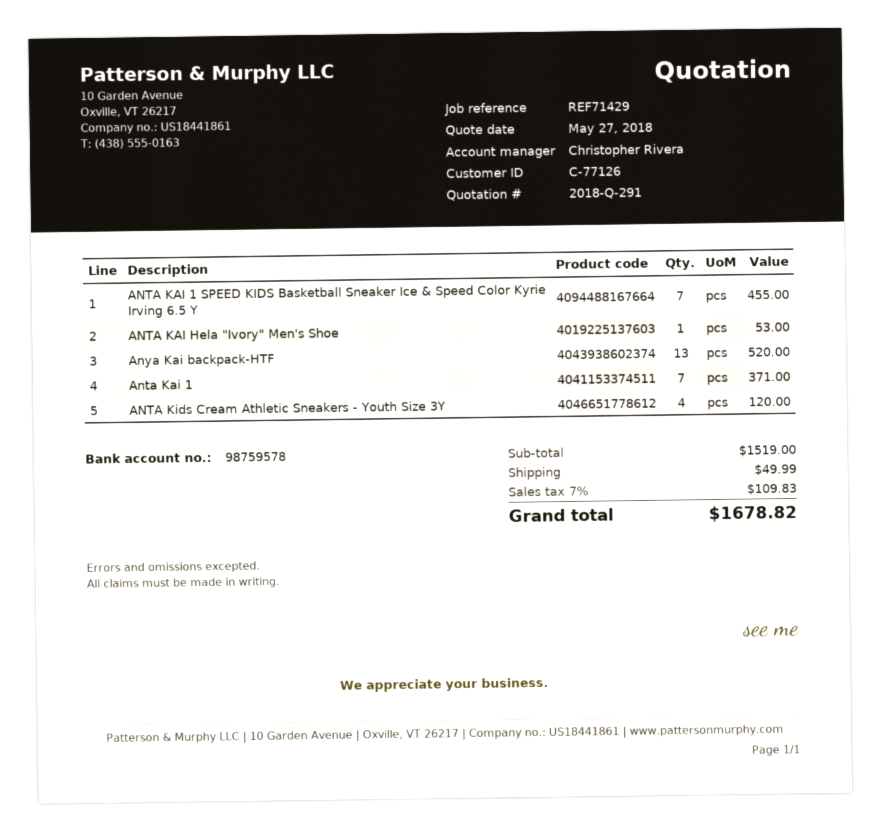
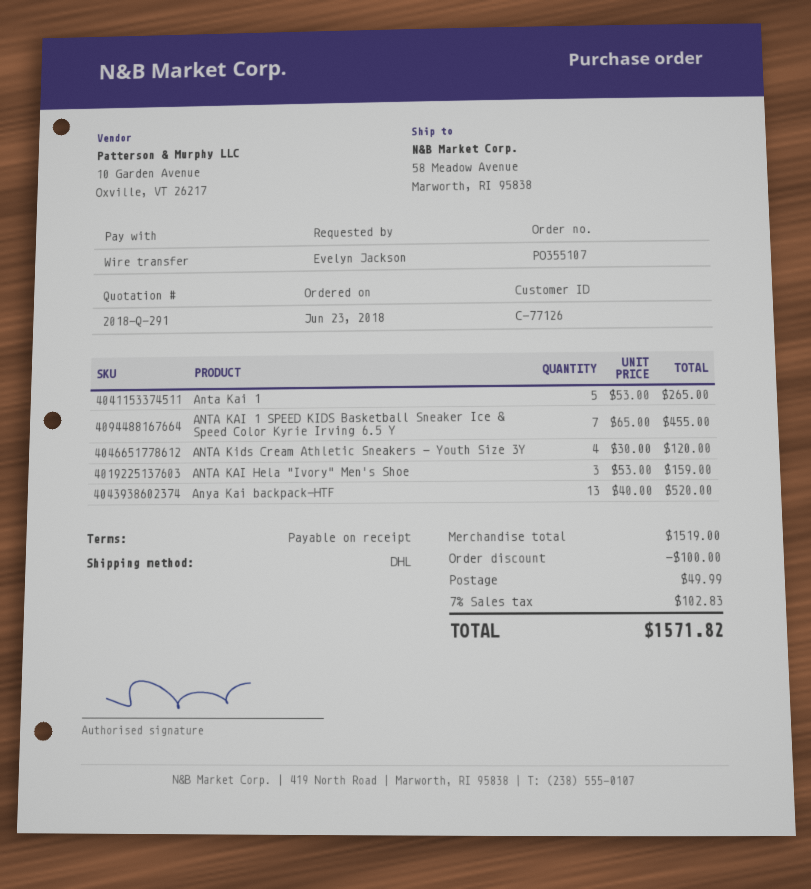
ANTA KAI Hela "Ivory" Men's Shoe: 1 for 53.00 -> 3 for 159.00
Anta Kai 1: 7 for 371.00 -> 5 for 265.00
discount: none -> 100.00
tax: 7% = 109.83 -> 7% = 102.83
total: 1678.82 -> 1571.82

